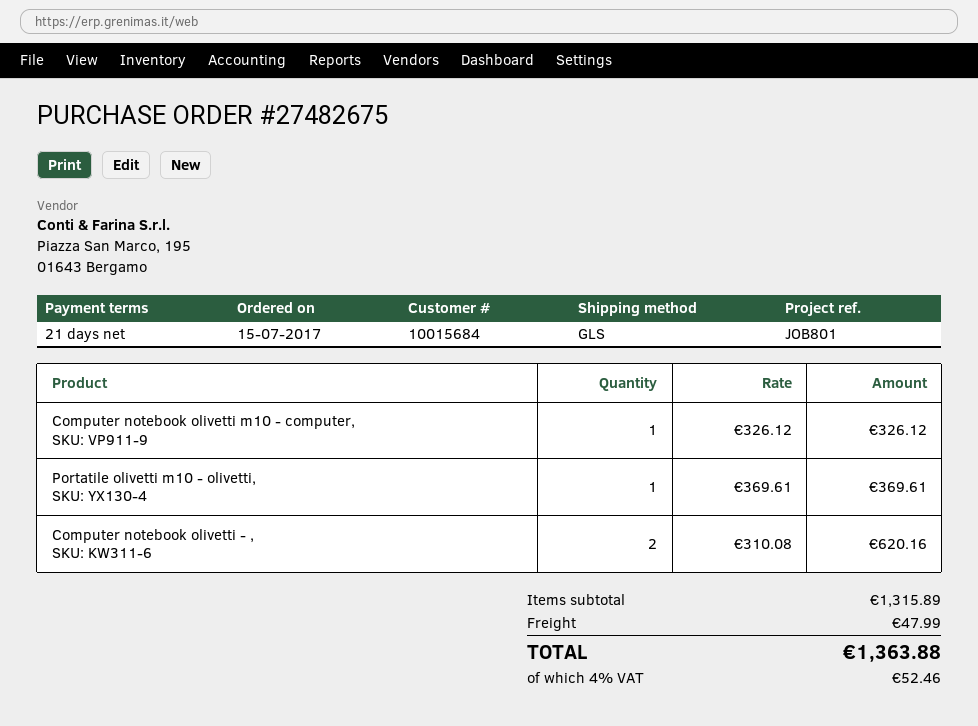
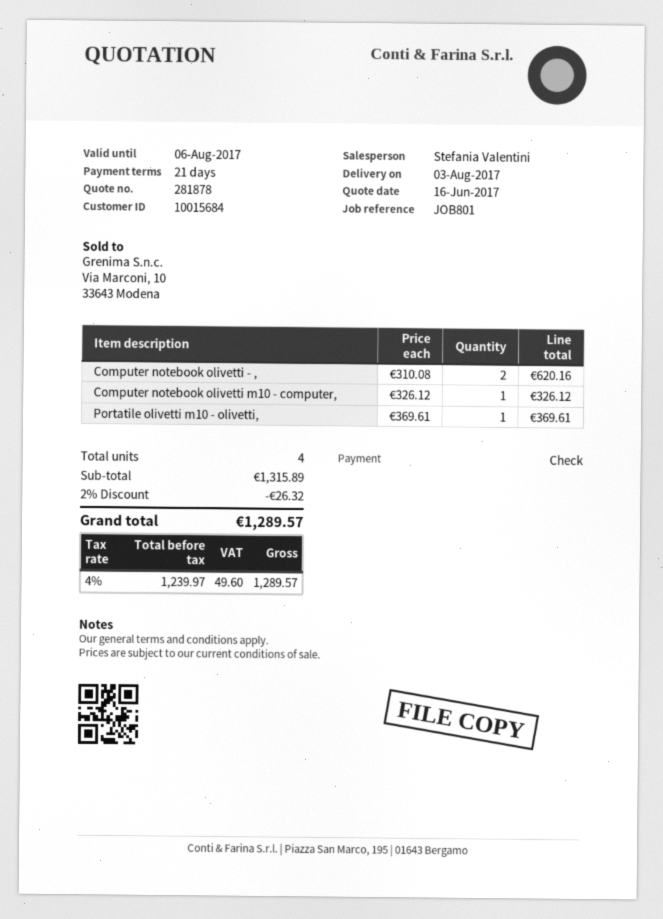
discount: none -> 2% = 26.32
shipping: 47.99 -> none
tax: 4% = 52.46 -> 4% = 49.60
total: 1363.88 -> 1289.57

